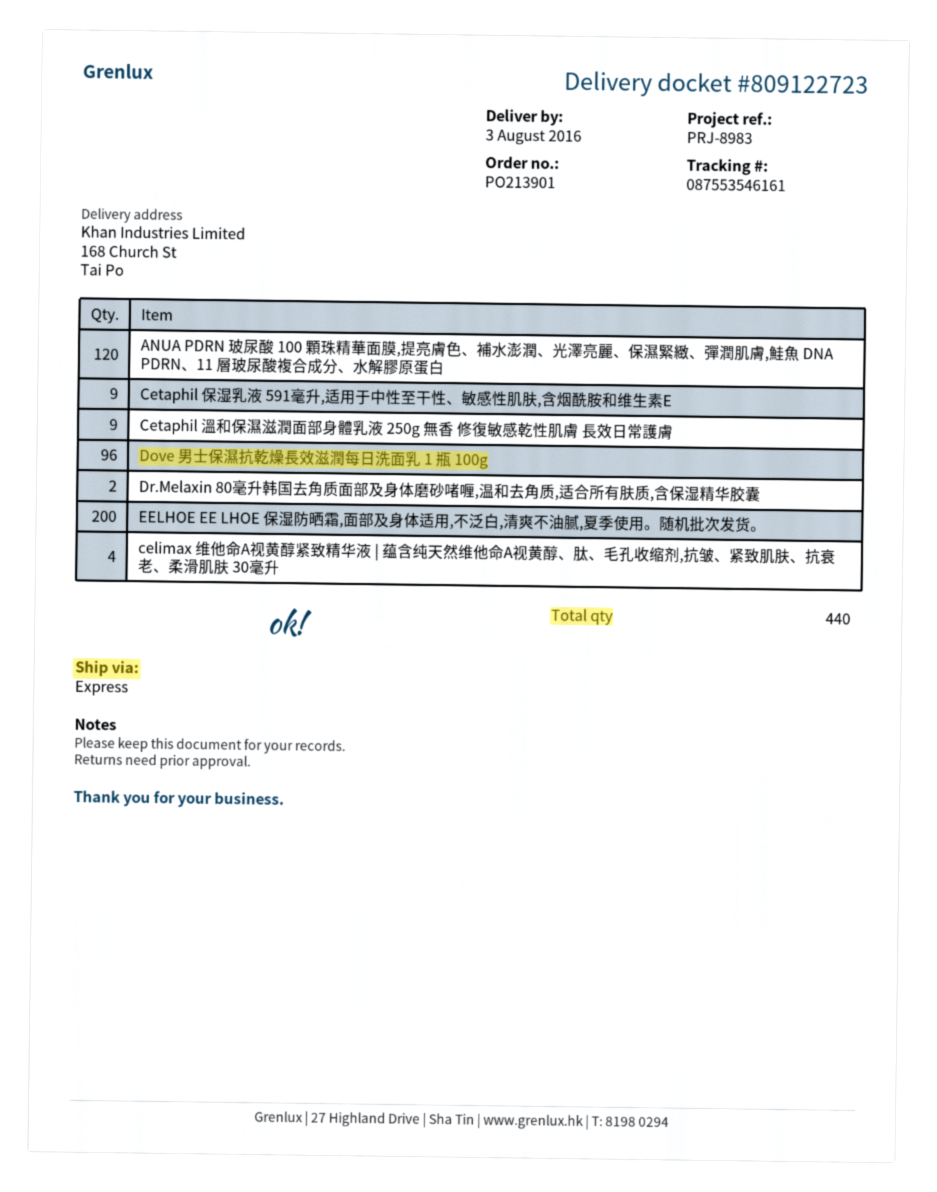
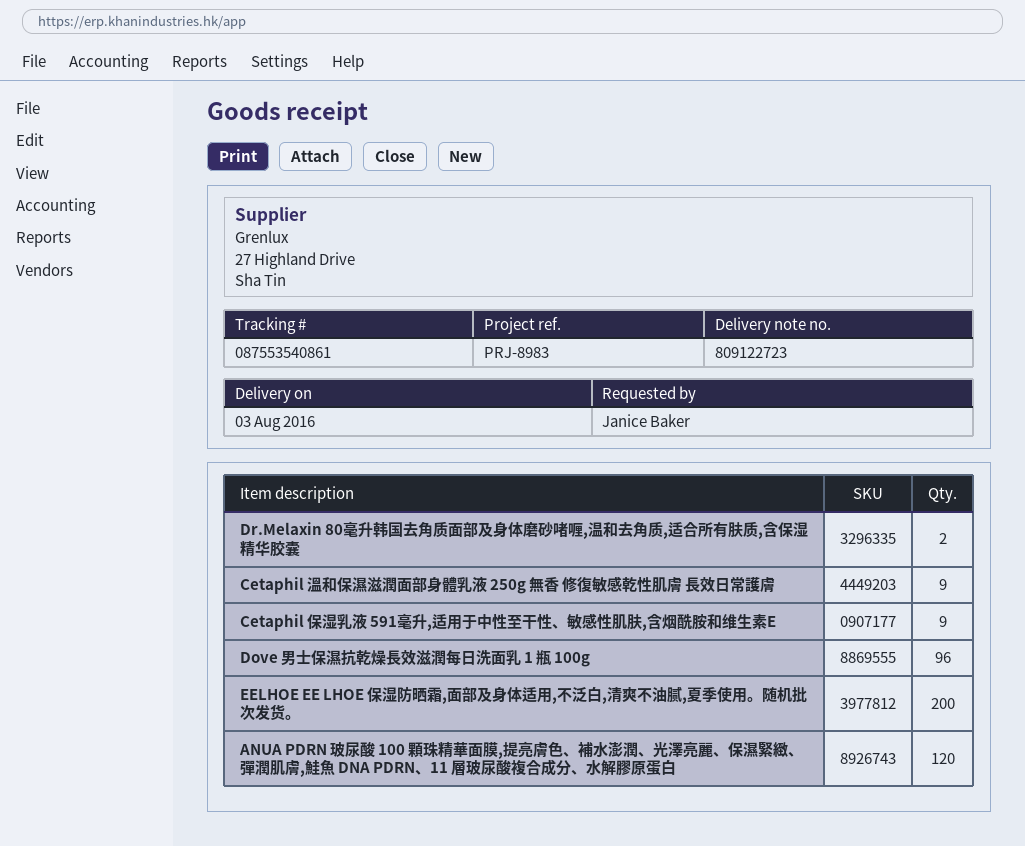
tracking number: 087553546161 -> 087553540861
celimax 维他命A视黄醇紧致精华液 | 蕴含纯天然维他命A视黄醇、肽、毛孔收缩剂,抗皱、紧致肌肤、抗衰老、柔滑肌肤 30毫升: 4 -> none

